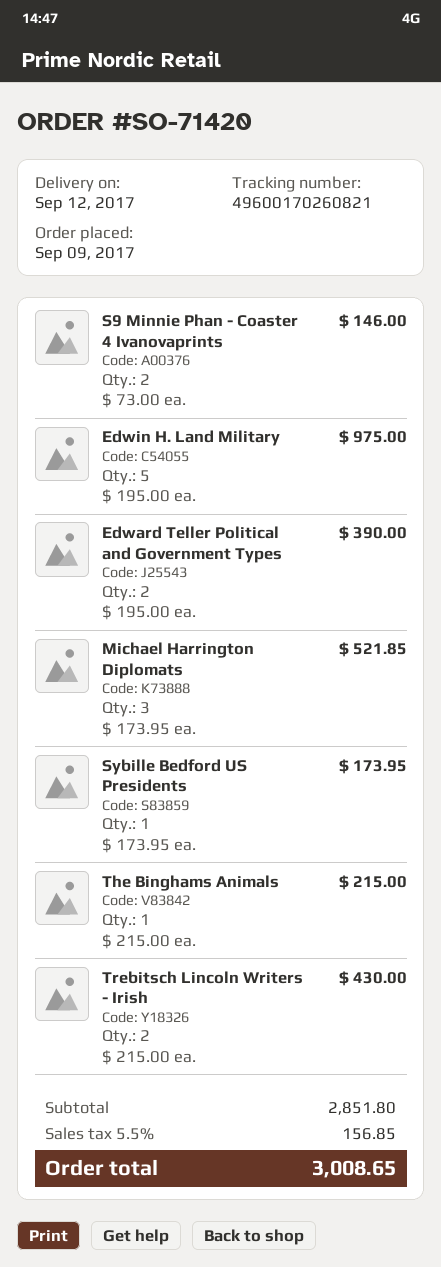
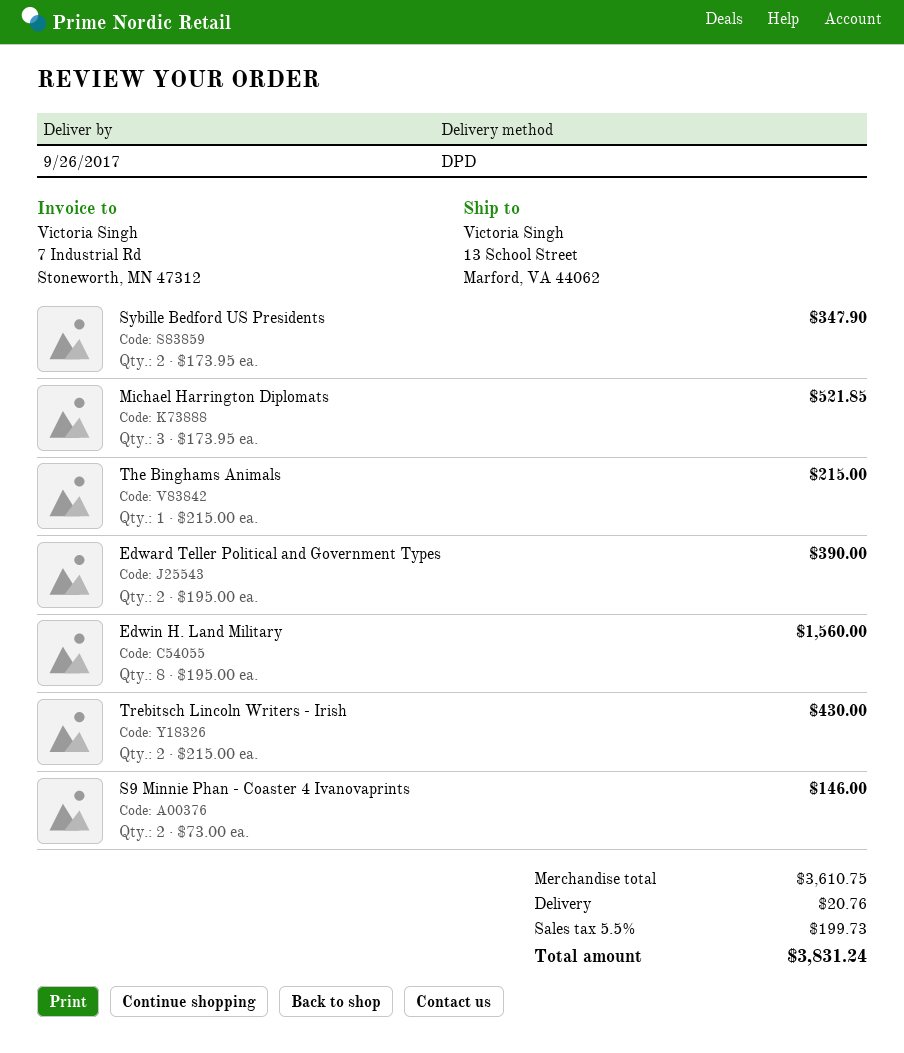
delivery date: 2017-09-12 -> 2017-09-26
Edwin H. Land Military: 5 x 195.00 = 975.00 -> 8 x 195.00 = 1560.00
Sybille Bedford US Presidents: 1 x 173.95 = 173.95 -> 2 x 173.95 = 347.90
subtotal: 2851.80 -> 3610.75
shipping: none -> 20.76
tax: 5.5% = 156.85 -> 5.5% = 199.73
total: 3008.65 -> 3831.24

